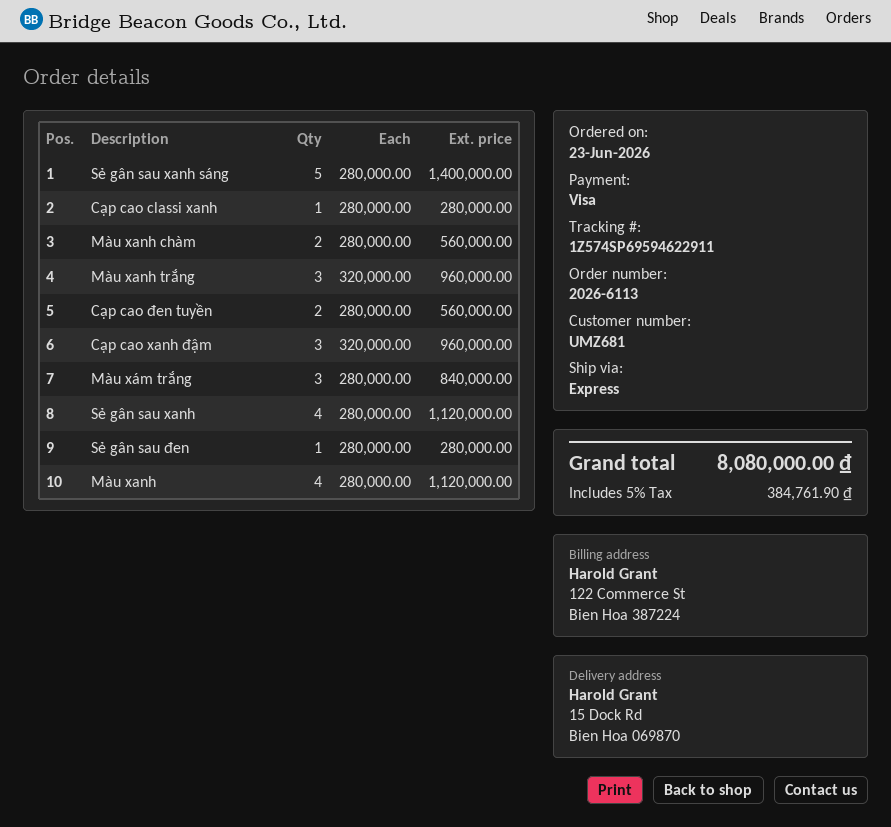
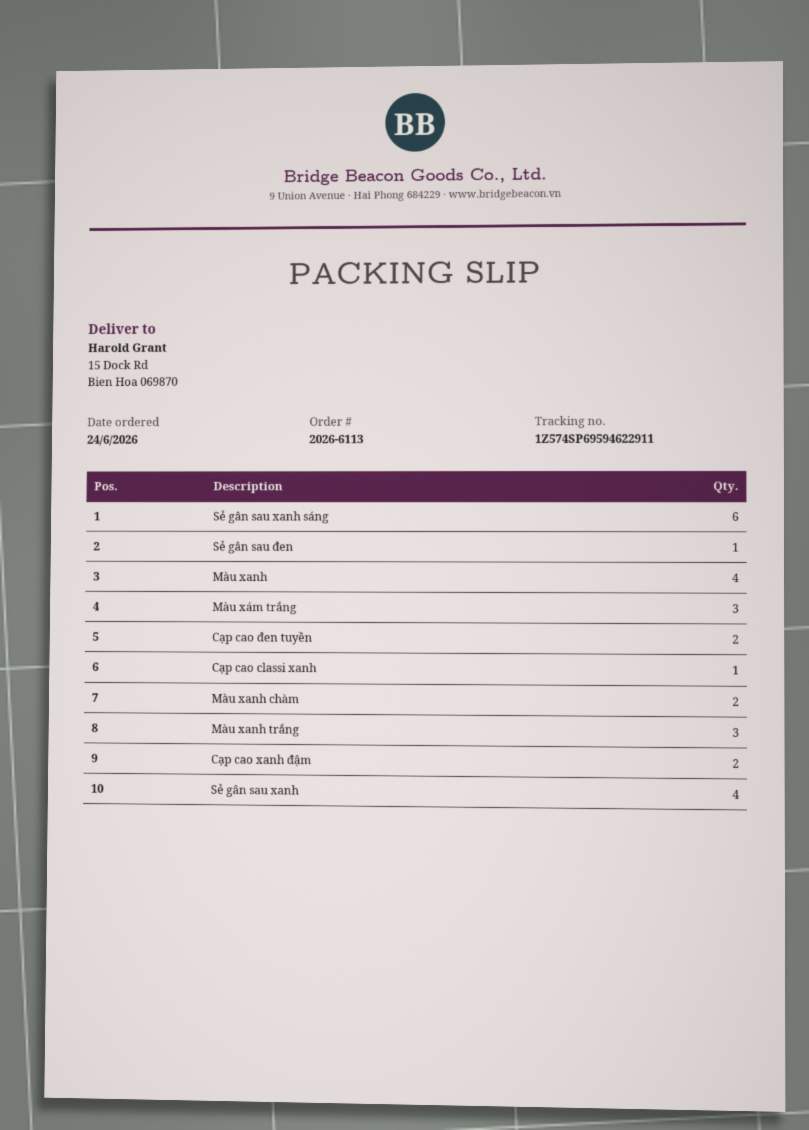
order date: 2026-06-23 -> 2026-06-24
Sẻ gân sau xanh sáng: 5 -> 6
Cạp cao xanh đậm: 3 -> 2

